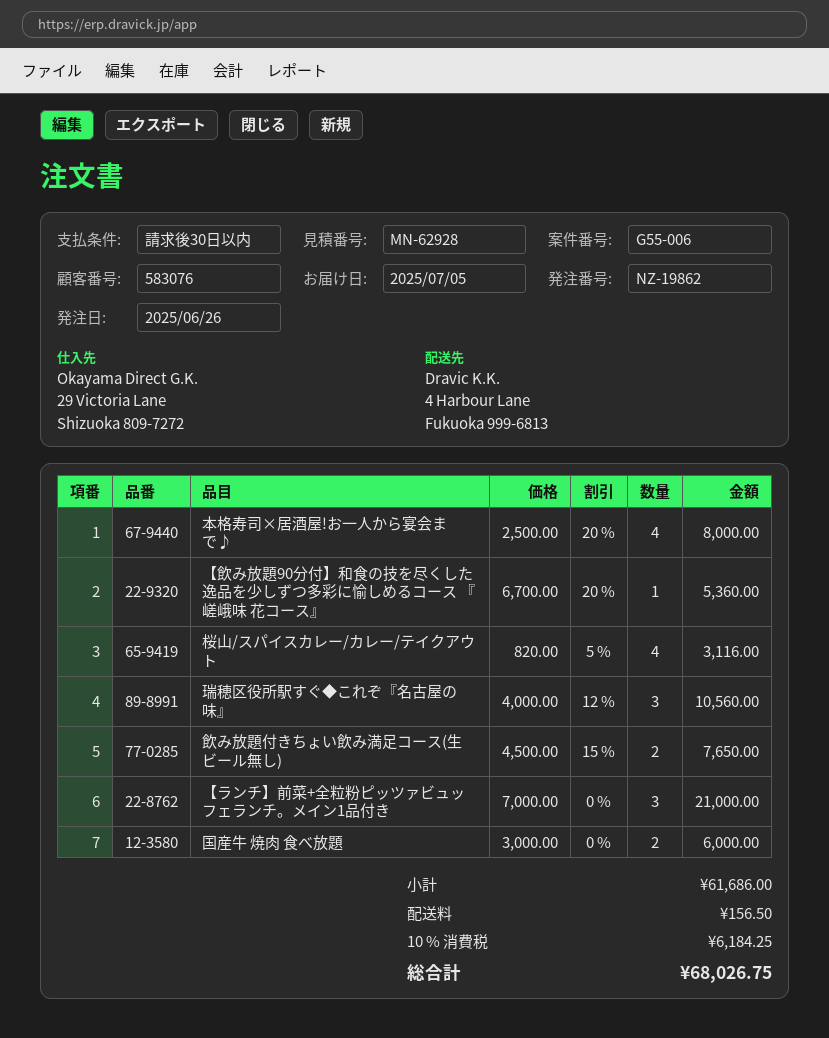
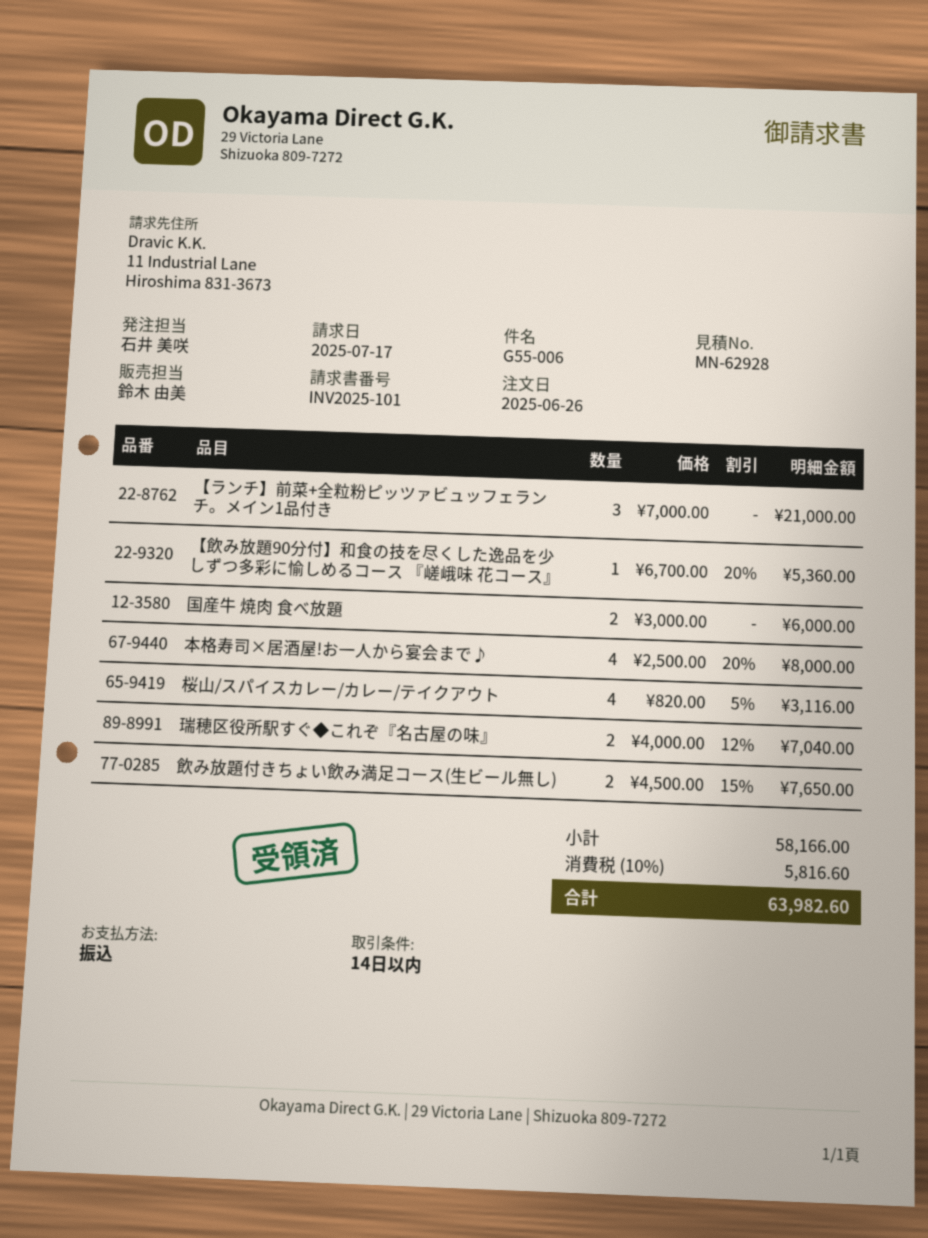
payment terms: 30 days -> 14 days
瑞穂区役所駅すぐ◆これぞ『名古屋の味』: 3 x 4000.00 - 12% = 10560.00 -> 2 x 4000.00 - 12% = 7040.00
subtotal: 61686.00 -> 58166.00
shipping: 156.50 -> none
tax: 10% = 6184.25 -> 10% = 5816.60
total: 68026.75 -> 63982.60

